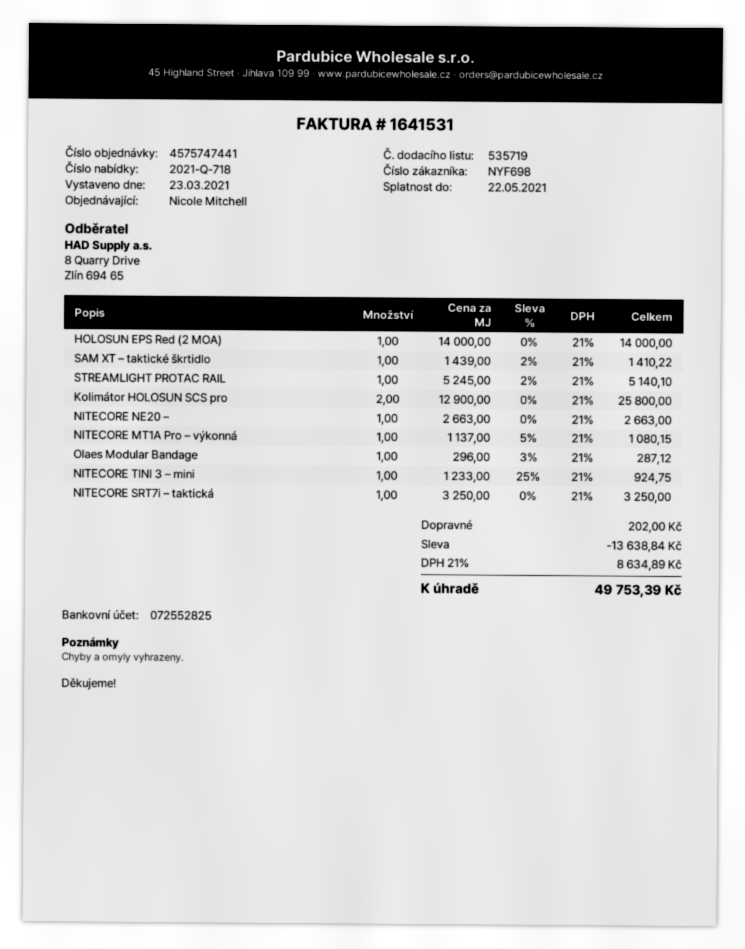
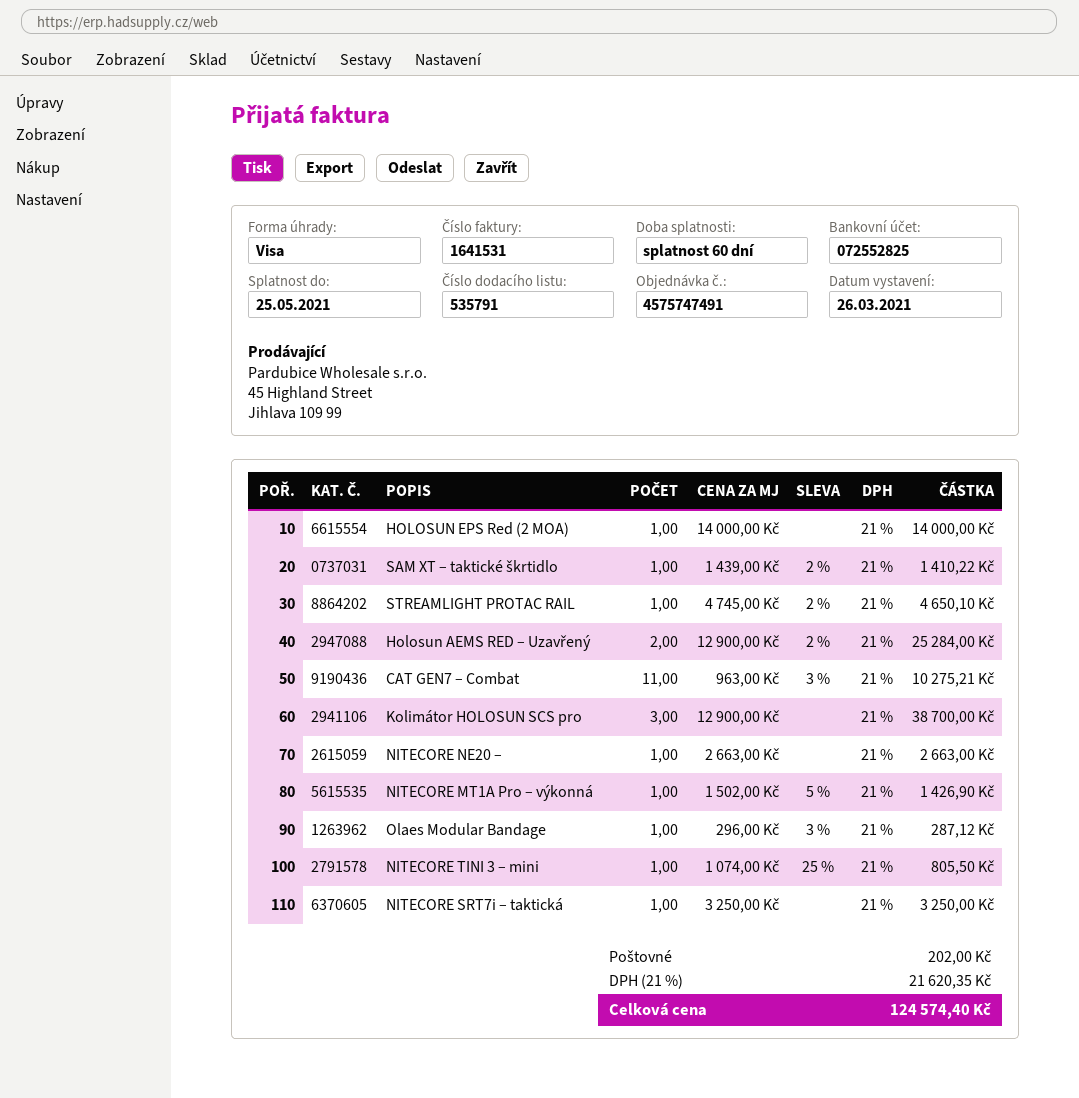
order number: 4575747441 -> 4575747491
delivery note number: 535719 -> 535791
invoice date: 2021-03-23 -> 2021-03-26
due date: 2021-05-22 -> 2021-05-25
STREAMLIGHT PROTAC RAIL: 1 x 5245.00 - 2% = 5140.10 -> 1 x 4745.00 - 2% = 4650.10
Kolimátor HOLOSUN SCS pro: 2 x 12900.00 = 25800.00 -> 3 x 12900.00 = 38700.00
NITECORE MT1A Pro – výkonná: 1 x 1137.00 - 5% = 1080.15 -> 1 x 1502.00 - 5% = 1426.90
NITECORE TINI 3 – mini: 1 x 1233.00 - 25% = 924.75 -> 1 x 1074.00 - 25% = 805.50
Holosun AEMS RED – Uzavřený: none -> 2 x 12900.00 - 2% = 25284.00
CAT GEN7 – Combat: none -> 11 x 963.00 - 3% = 10275.21
discount: 13638.84 -> none
tax: 21% = 8634.89 -> 21% = 21620.35
total: 49753.39 -> 124574.40

